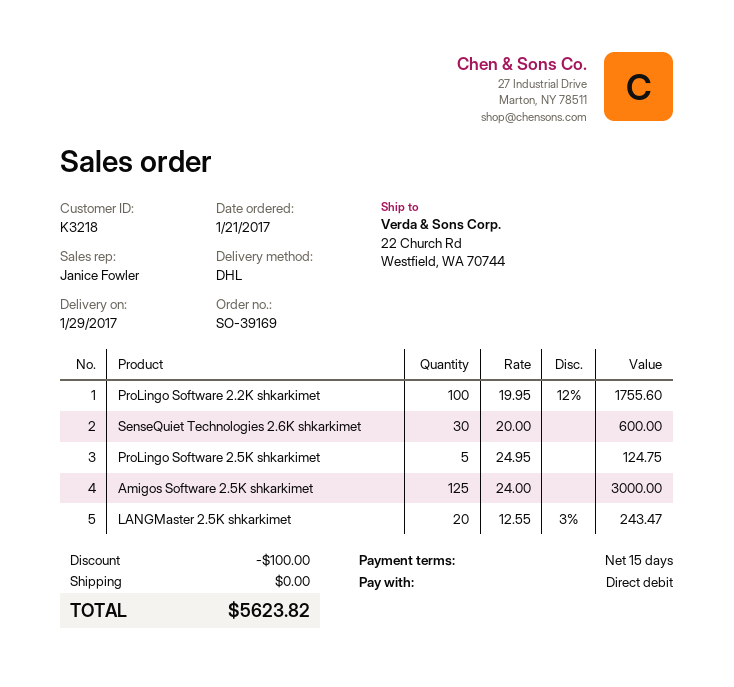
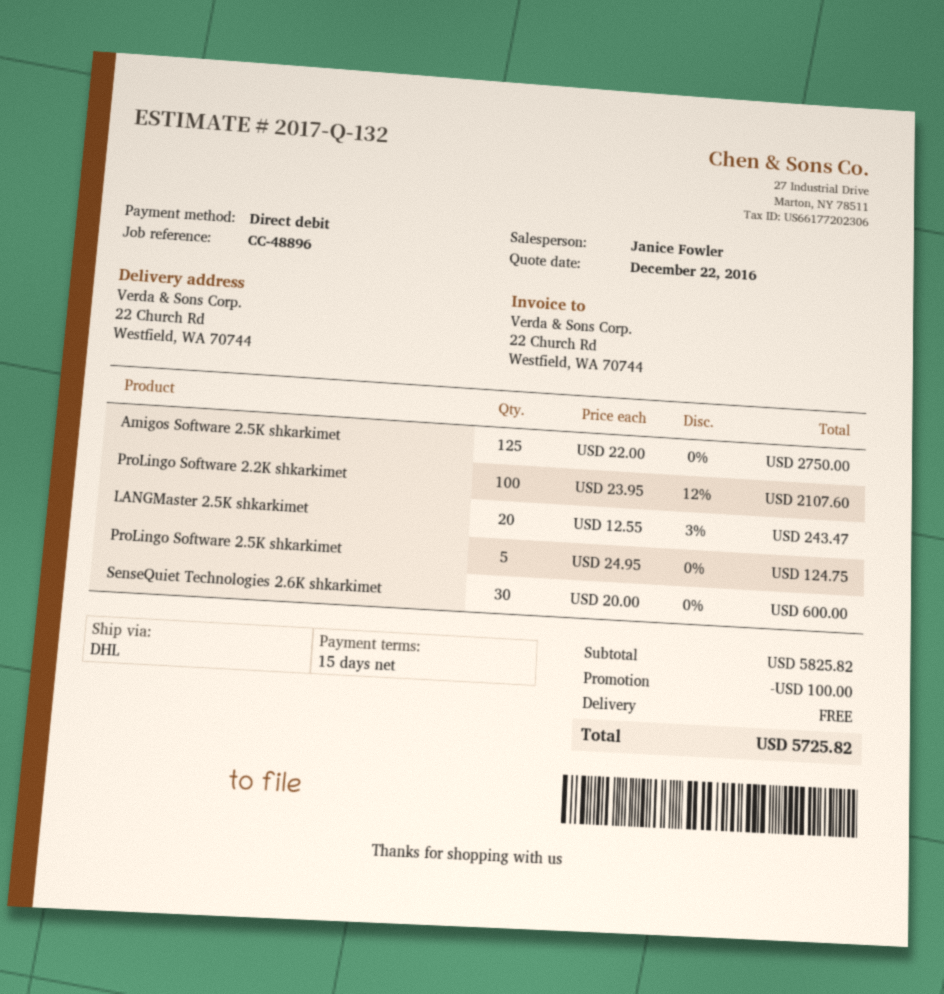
ProLingo Software 2.2K shkarkimet: 100 x 19.95 - 12% = 1755.60 -> 100 x 23.95 - 12% = 2107.60
Amigos Software 2.5K shkarkimet: 125 x 24.00 = 3000.00 -> 125 x 22.00 = 2750.00
total: 5623.82 -> 5725.82

